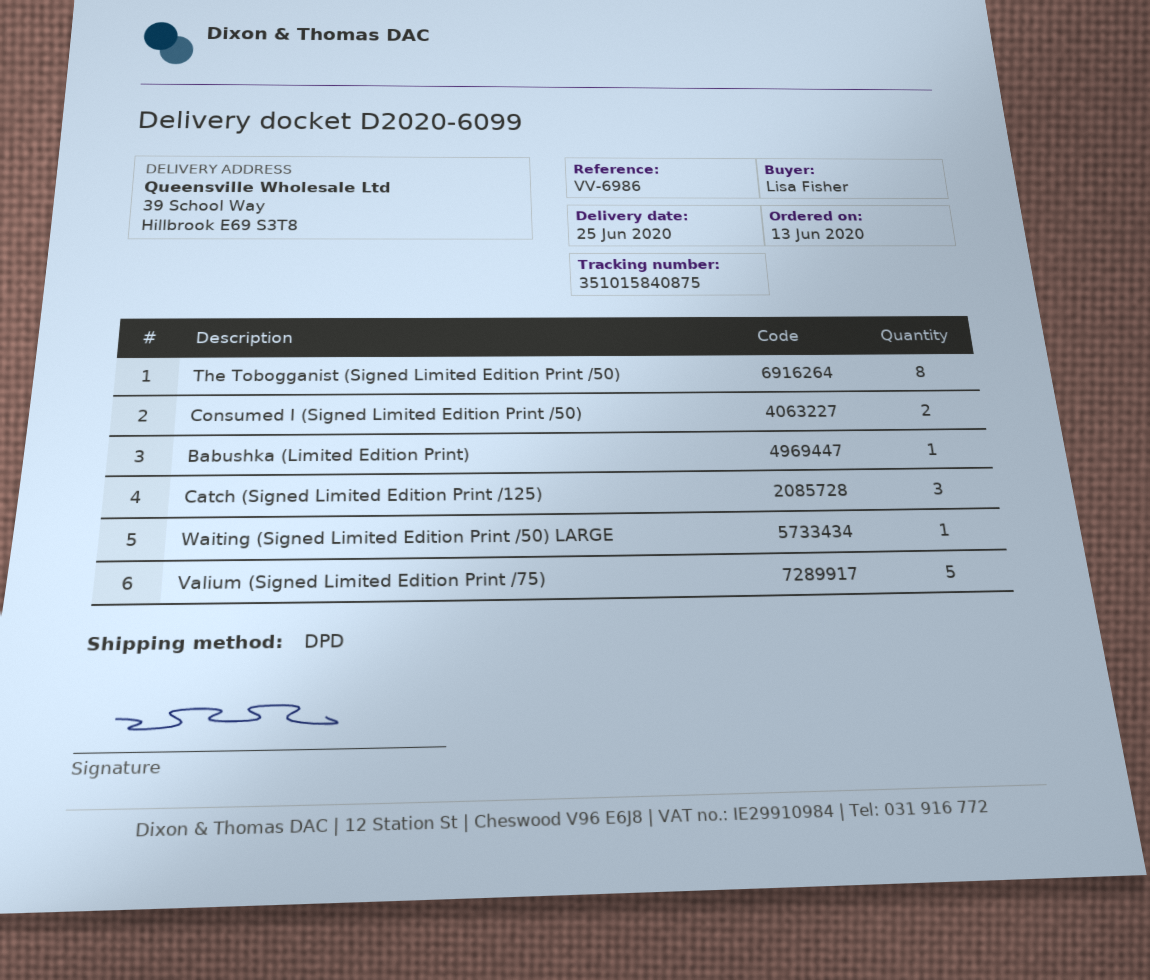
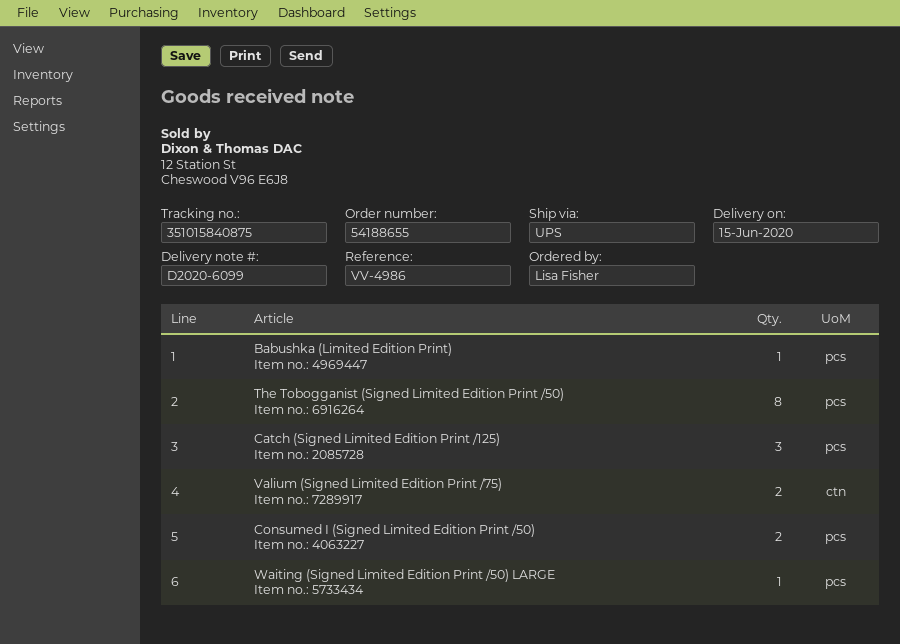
delivery date: 2020-06-25 -> 2020-06-15
reference: VV-6986 -> VV-4986
shipping method: DPD -> UPS
Valium (Signed Limited Edition Print /75): 5 -> 2

